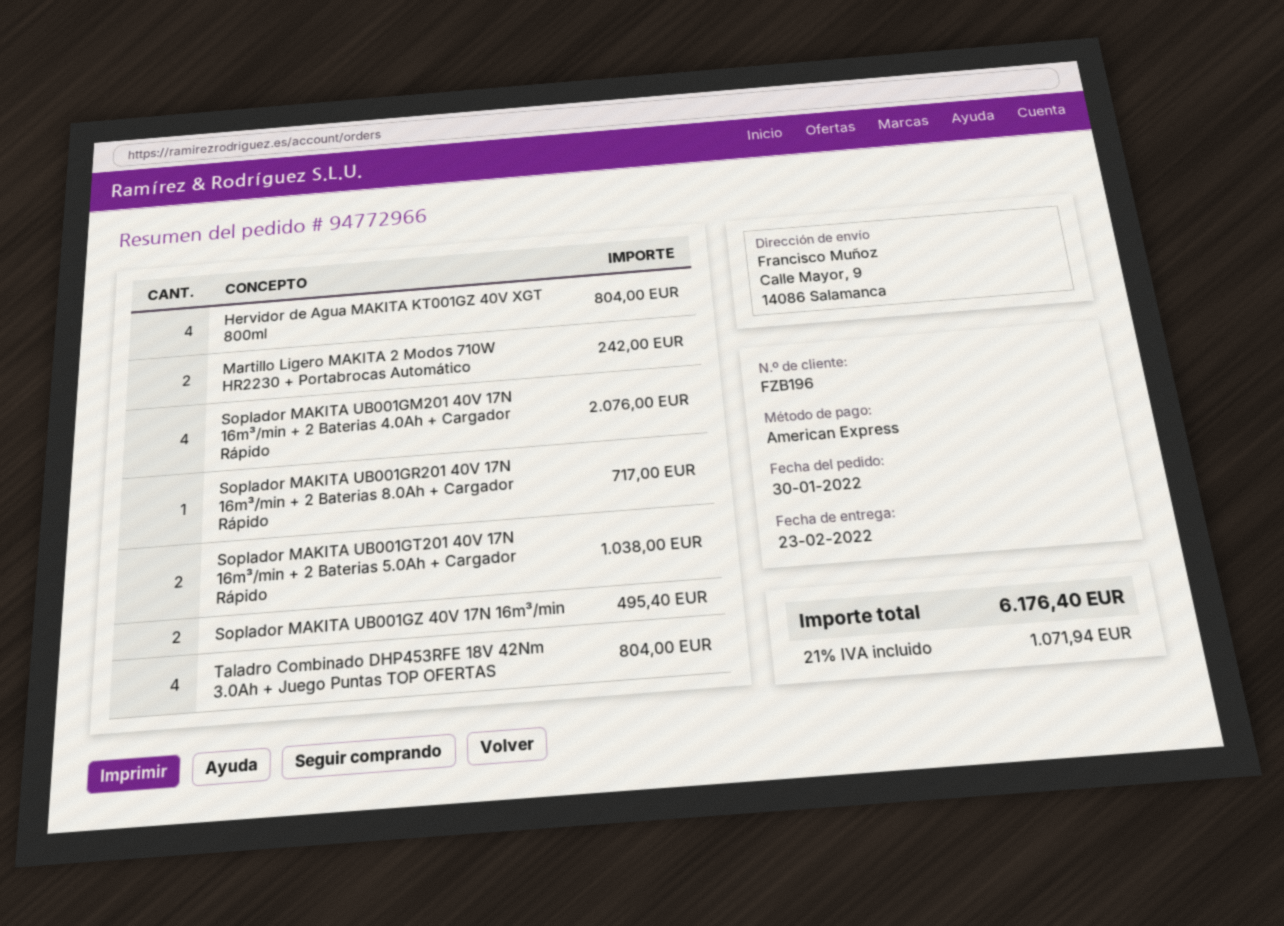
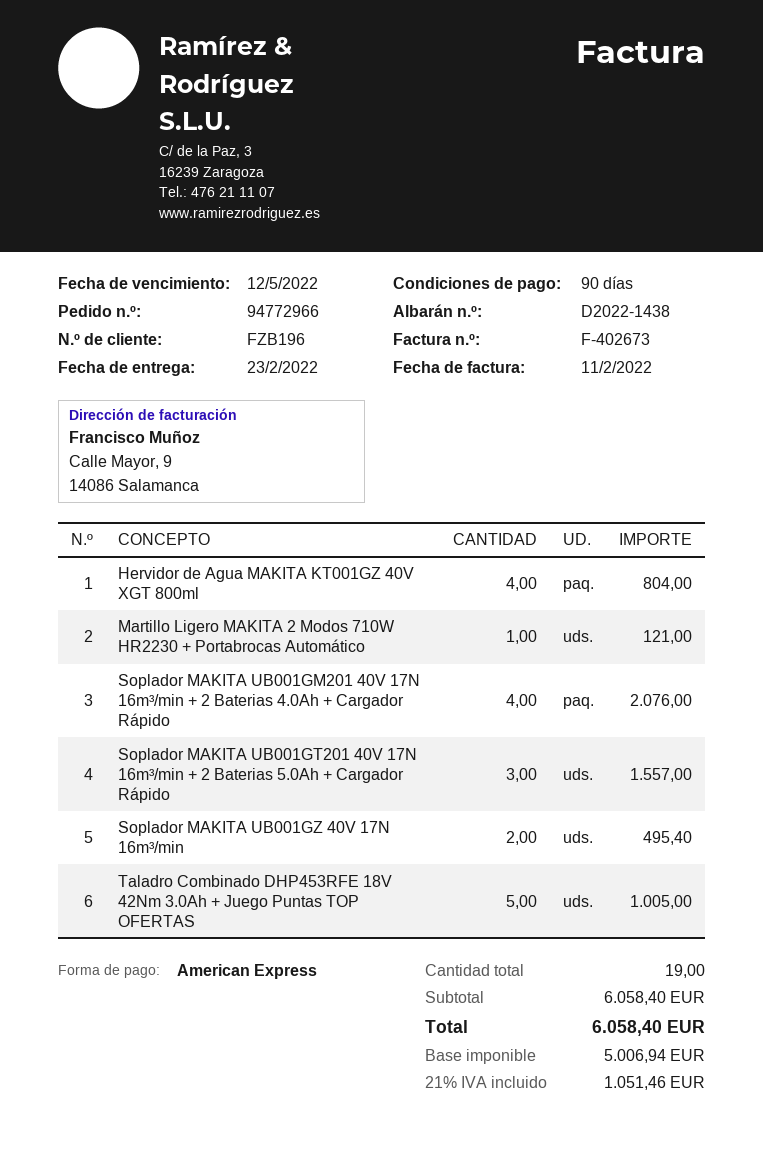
Martillo Ligero MAKITA 2 Modos 710W HR2230 + Portabrocas Automático: 2 for 242.00 -> 1 for 121.00
Soplador MAKITA UB001GR201 40V 17N 16m³/min + 2 Baterias 8.0Ah + Cargador Rápido: 1 for 717.00 -> none
Soplador MAKITA UB001GT201 40V 17N 16m³/min + 2 Baterias 5.0Ah + Cargador Rápido: 2 for 1038.00 -> 3 for 1557.00
Taladro Combinado DHP453RFE 18V 42Nm 3.0Ah + Juego Puntas TOP OFERTAS: 4 for 804.00 -> 5 for 1005.00
tax: 21% = 1071.94 -> 21% = 1051.46
total: 6176.40 -> 6058.40

